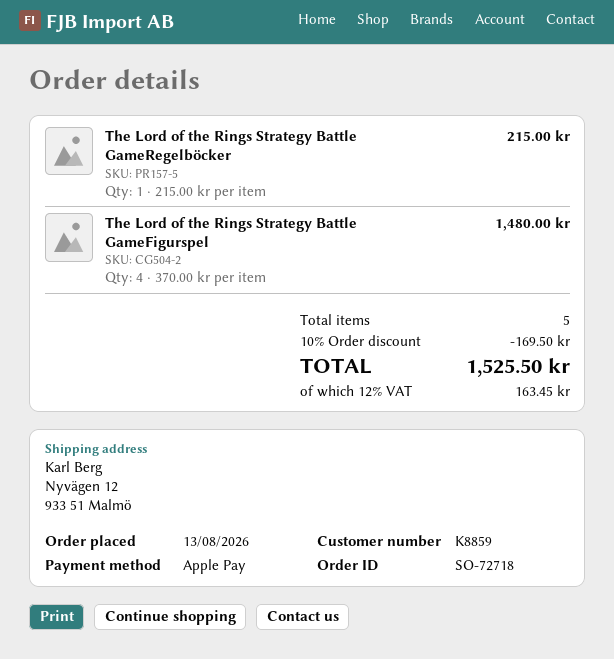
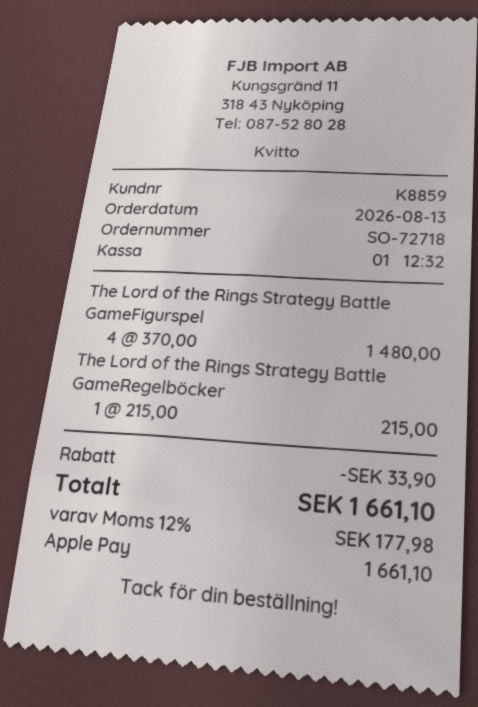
discount: 169.50 -> 33.90
tax: 12% = 163.45 -> 12% = 177.98
total: 1525.50 -> 1661.10

